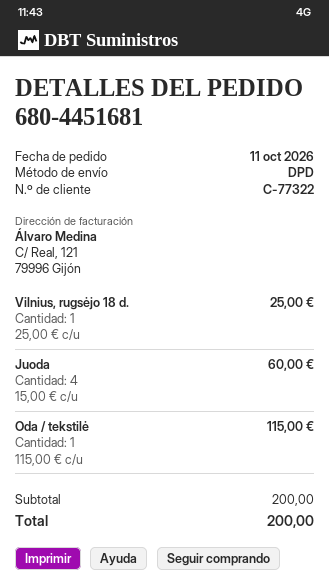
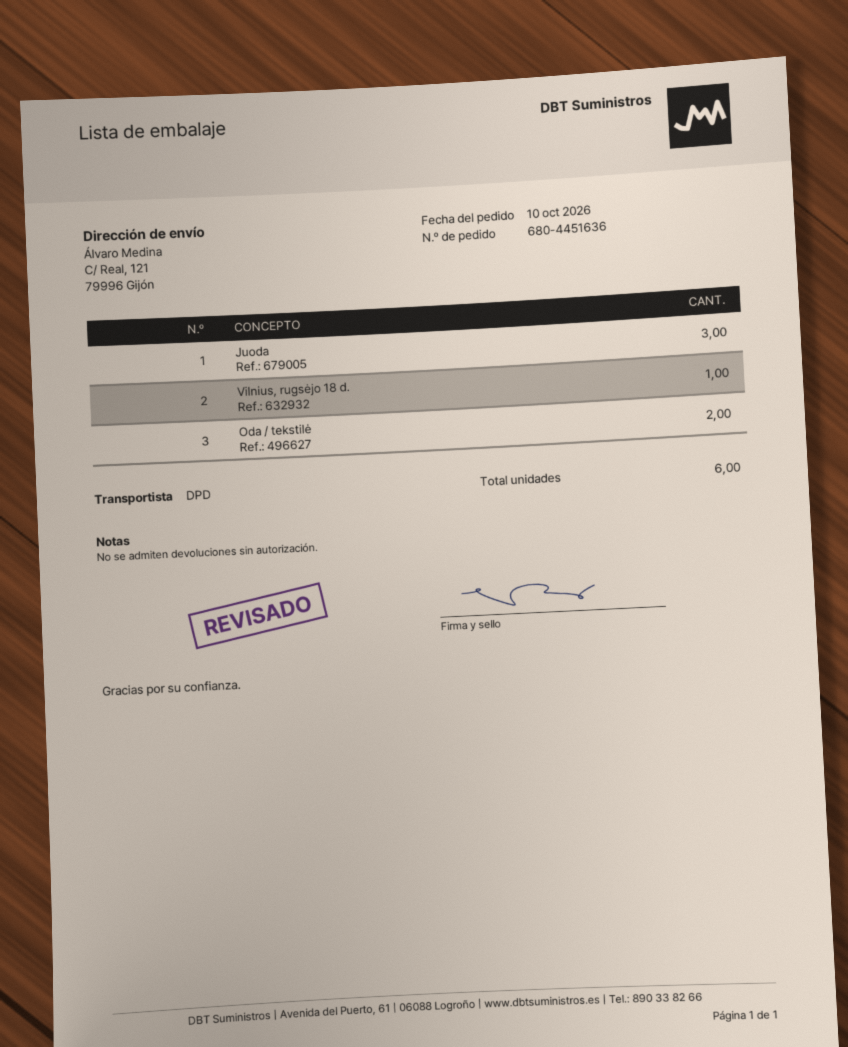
order number: 680-4451681 -> 680-4451636
order date: 2026-10-11 -> 2026-10-10
Juoda: 4 -> 3
Oda / tekstilė: 1 -> 2

